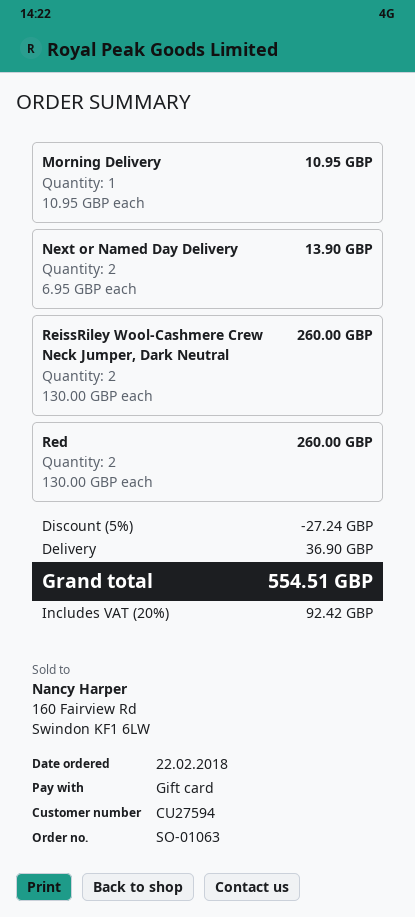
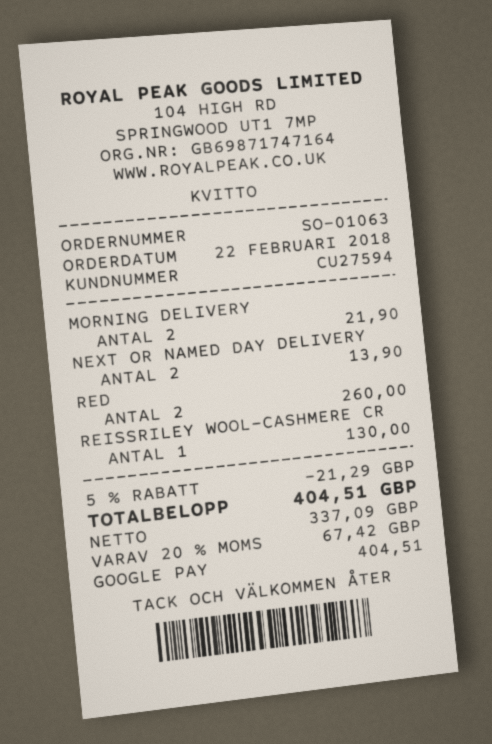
payment method: gift card -> Google Pay
Morning Delivery: 1 for 10.95 -> 2 for 21.90
ReissRiley Wool-Cashmere Crew Neck Jumper, Dark Neutral: 2 for 260.00 -> 1 for 130.00
discount: 5% = 27.24 -> 5% = 21.29
shipping: 36.90 -> none
tax: 20% = 92.42 -> 20% = 67.42
total: 554.51 -> 404.51

